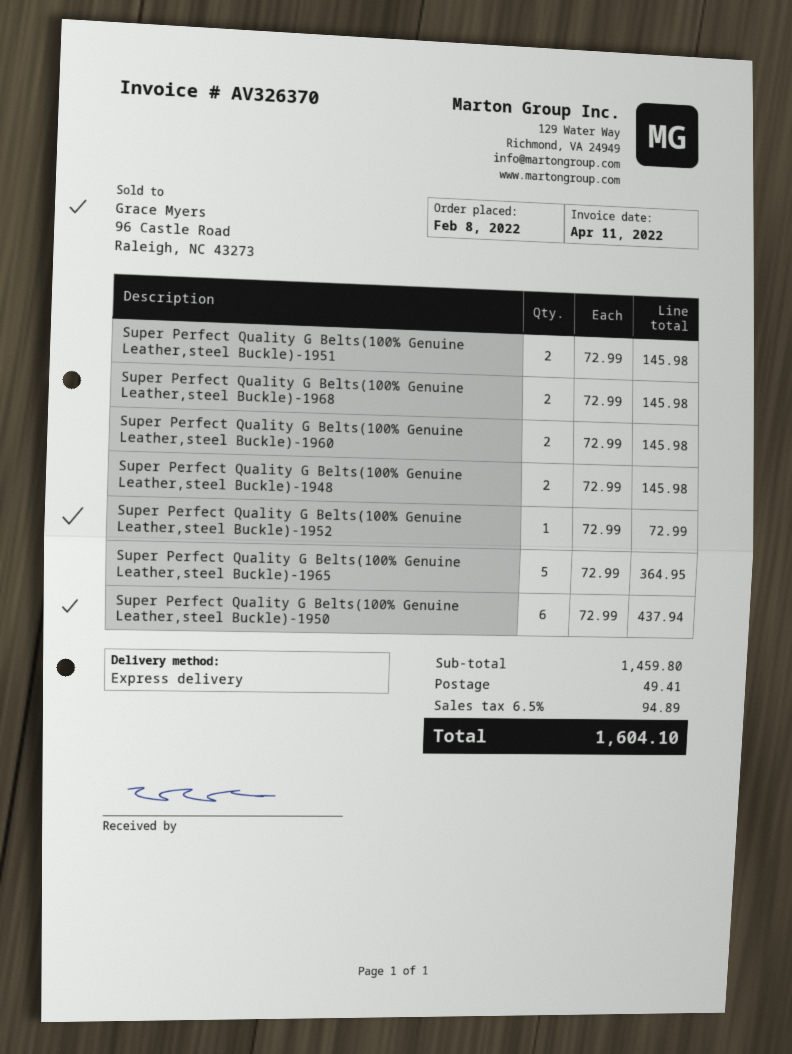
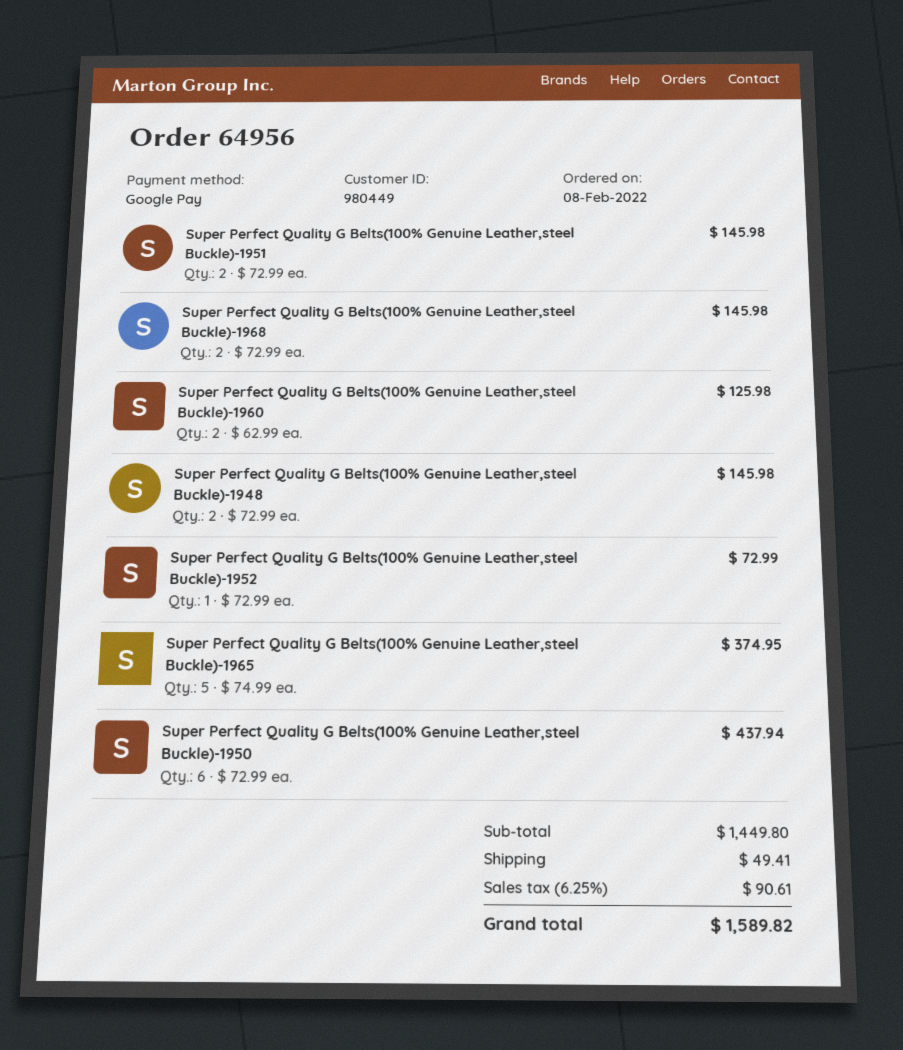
Super Perfect Quality G Belts(100% Genuine Leather,steel Buckle)-1960: 2 x 72.99 = 145.98 -> 2 x 62.99 = 125.98
Super Perfect Quality G Belts(100% Genuine Leather,steel Buckle)-1965: 5 x 72.99 = 364.95 -> 5 x 74.99 = 374.95
subtotal: 1459.80 -> 1449.80
tax: 6.5% = 94.89 -> 6.25% = 90.61
total: 1604.10 -> 1589.82

